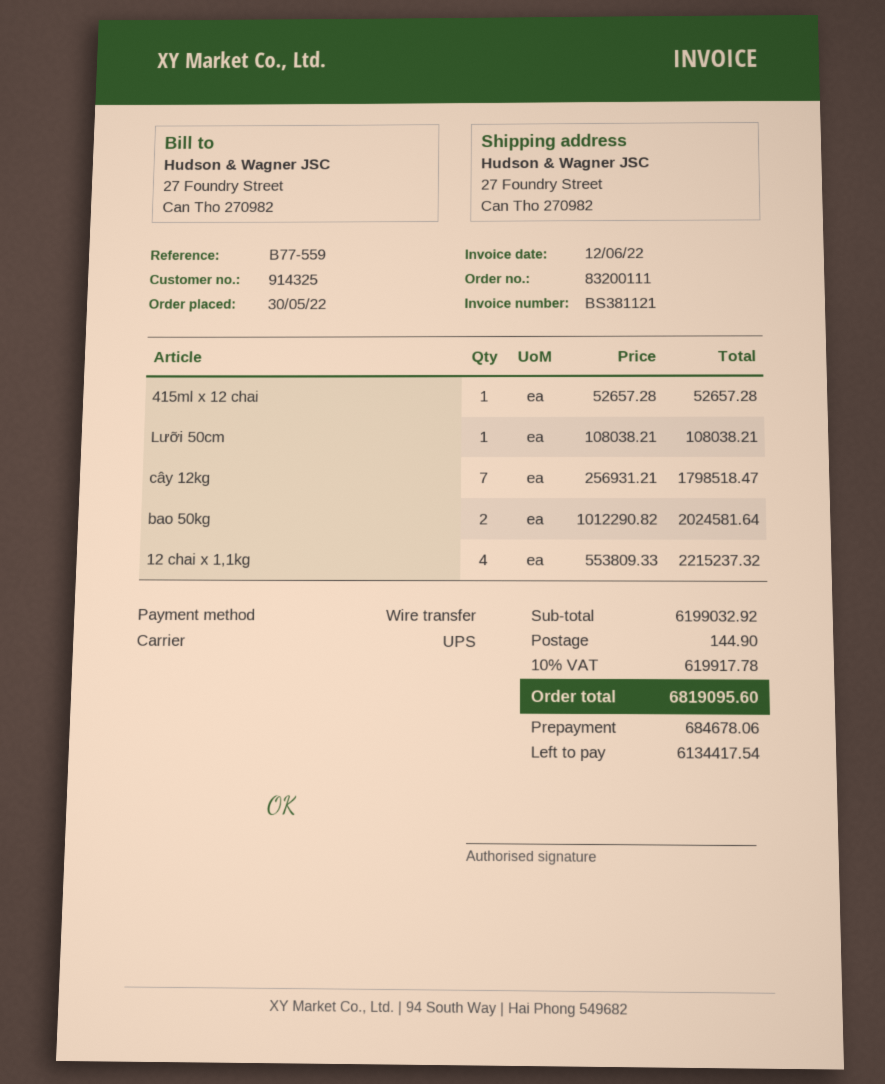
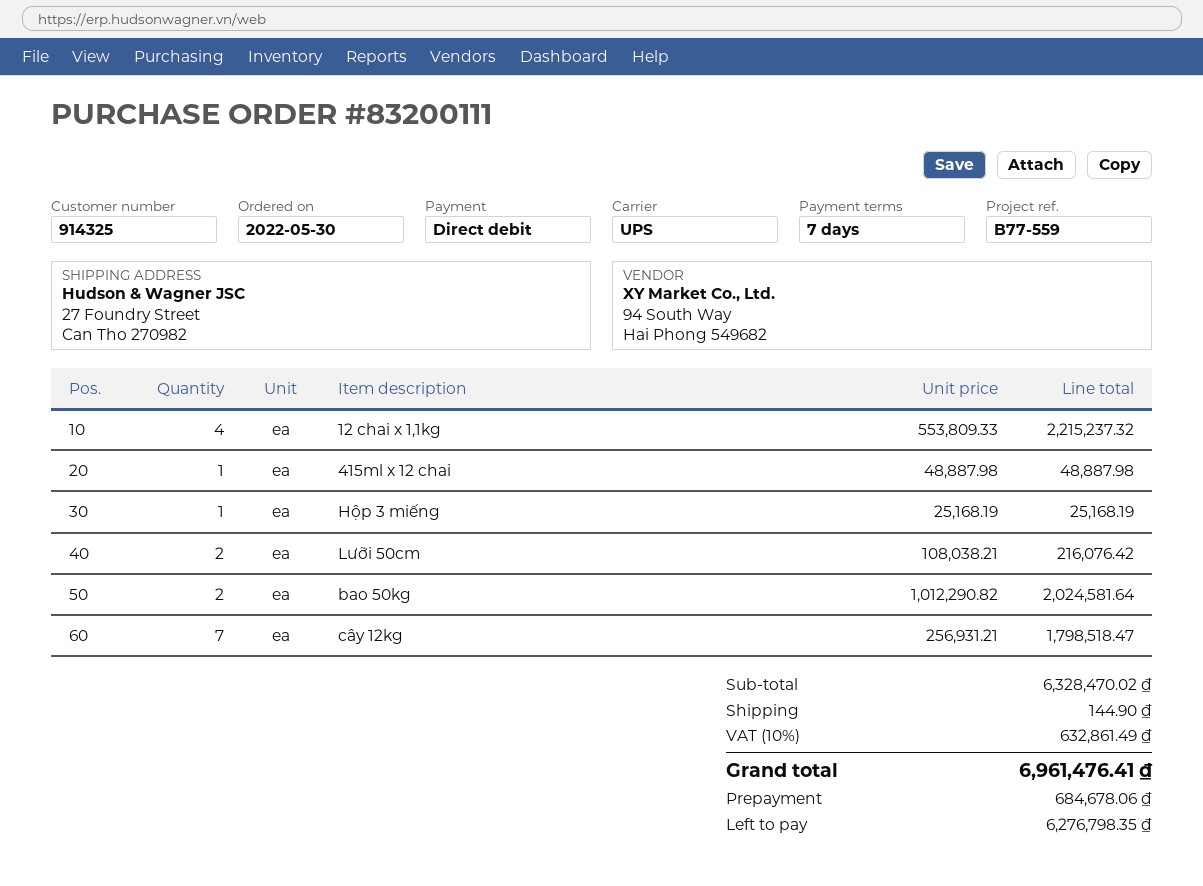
payment method: bank transfer -> direct debit
415ml x 12 chai: 1 x 52657.28 = 52657.28 -> 1 x 48887.98 = 48887.98
Lưỡi 50cm: 1 x 108038.21 = 108038.21 -> 2 x 108038.21 = 216076.42
Hộp 3 miếng: none -> 1 x 25168.19 = 25168.19
subtotal: 6199032.92 -> 6328470.02
tax: 10% = 619917.78 -> 10% = 632861.49
total: 6819095.60 -> 6961476.41
balance: 6134417.54 -> 6276798.35

